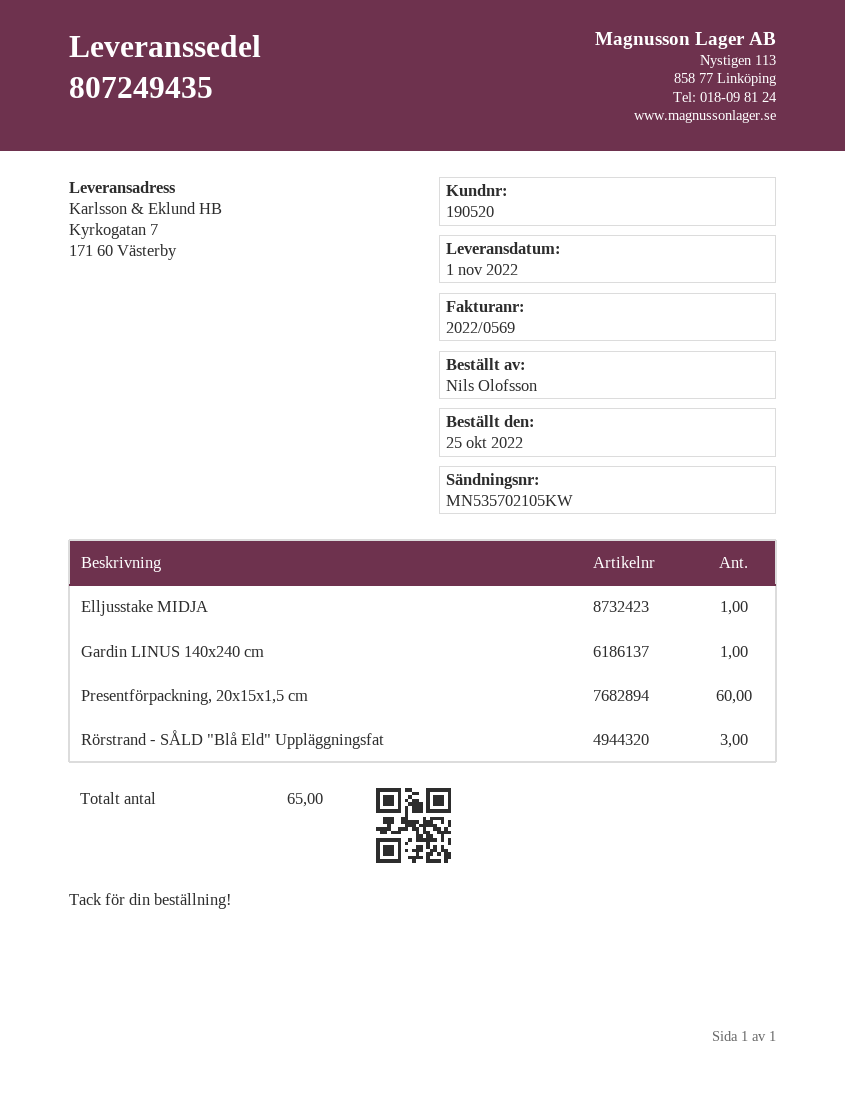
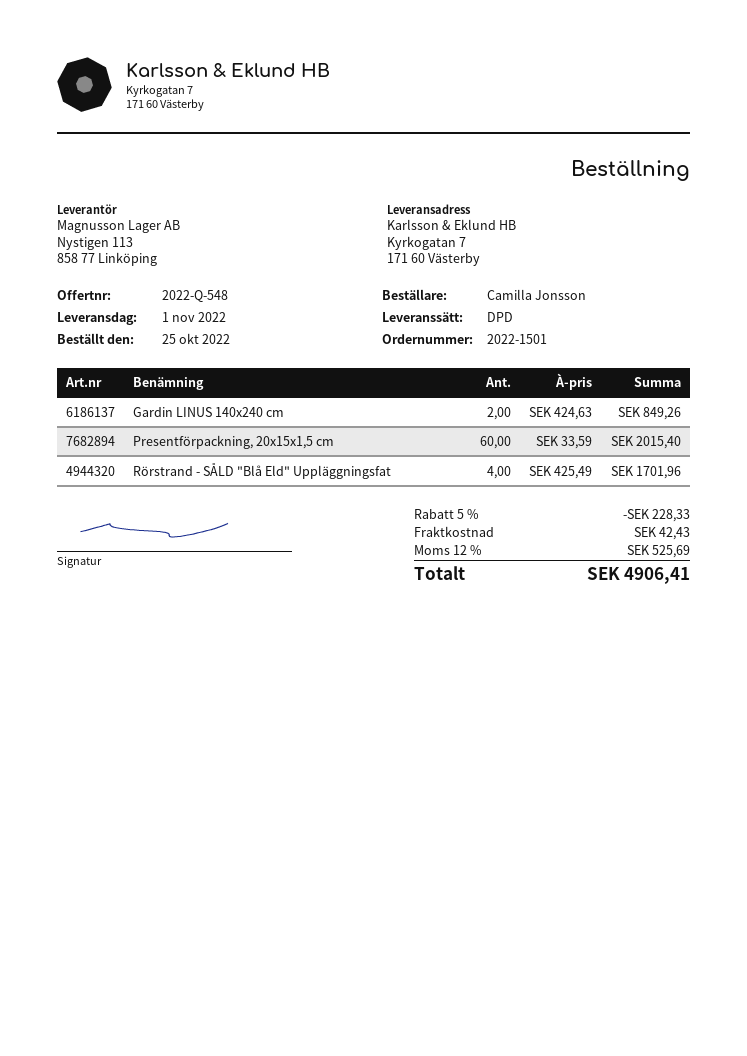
ordered by: Nils Olofsson -> Camilla Jonsson
Elljusstake MIDJA: 1 -> none
Gardin LINUS 140x240 cm: 1 -> 2
Rörstrand - SÅLD "Blå Eld" Uppläggningsfat: 3 -> 4

